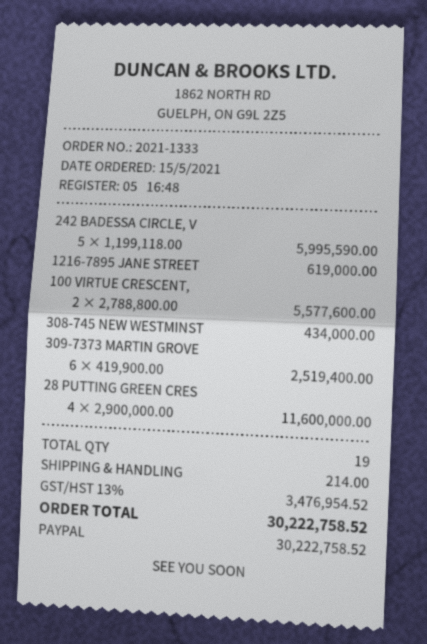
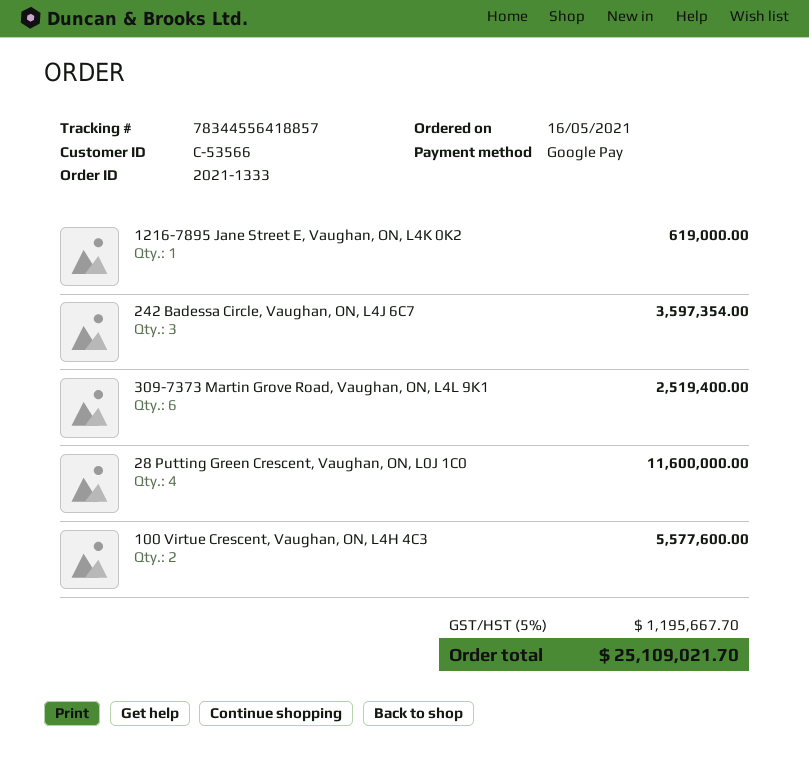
order date: 2021-05-15 -> 2021-05-16
payment method: PayPal -> Google Pay
242 BADESSA CIRCLE, V: 5 for 5995590.00 -> 3 for 3597354.00
308-745 NEW WESTMINST: 1 for 434000.00 -> none
shipping: 214.00 -> none
tax: 13% = 3476954.52 -> 5% = 1195667.70
total: 30222758.52 -> 25109021.70

